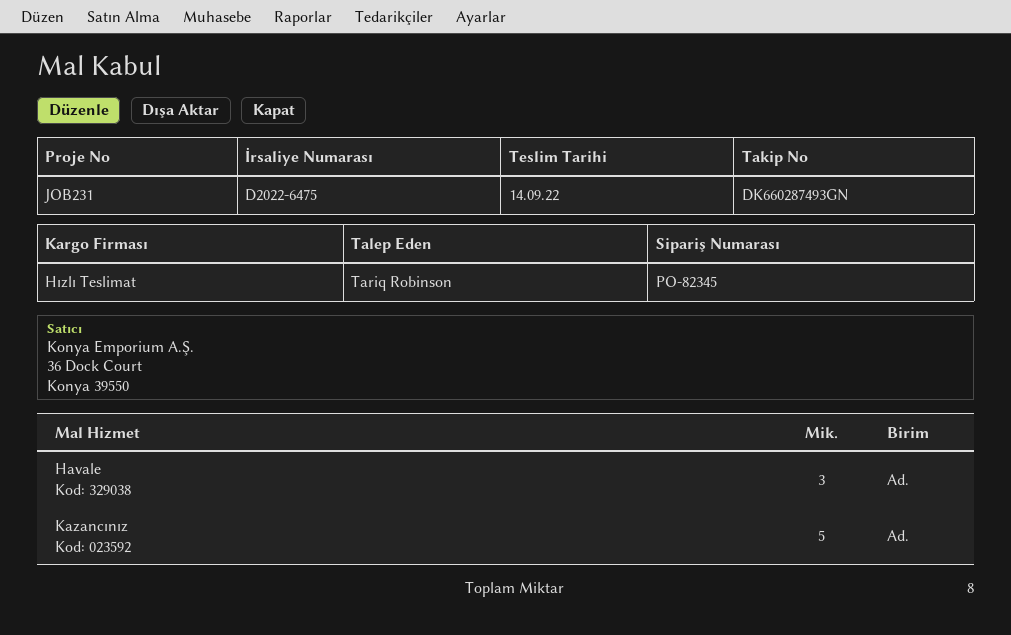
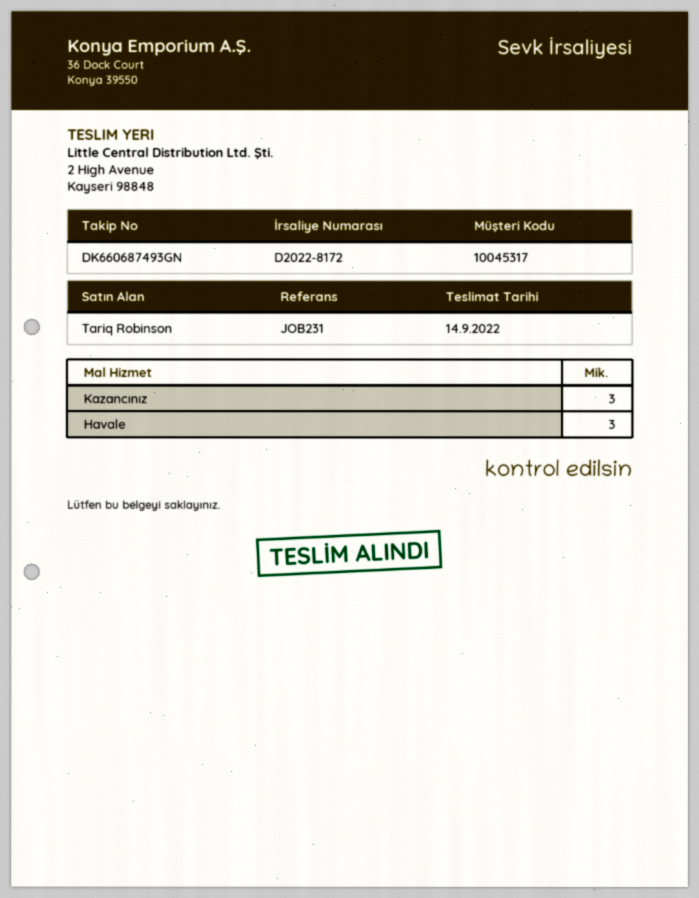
delivery note number: D2022-6475 -> D2022-8172
tracking number: DK660287493GN -> DK660687493GN
Kazancınız: 5 -> 3

